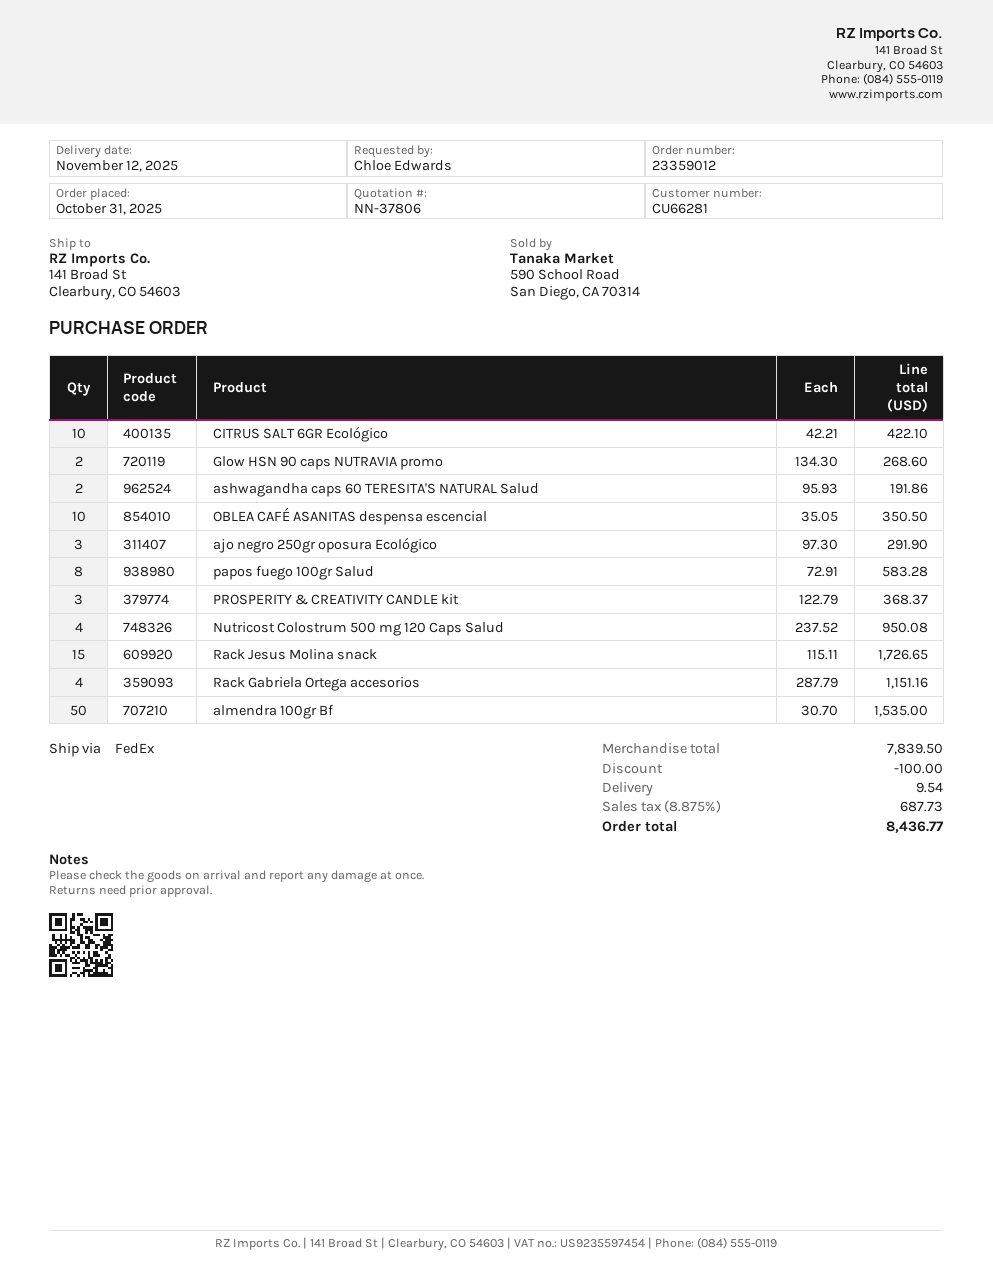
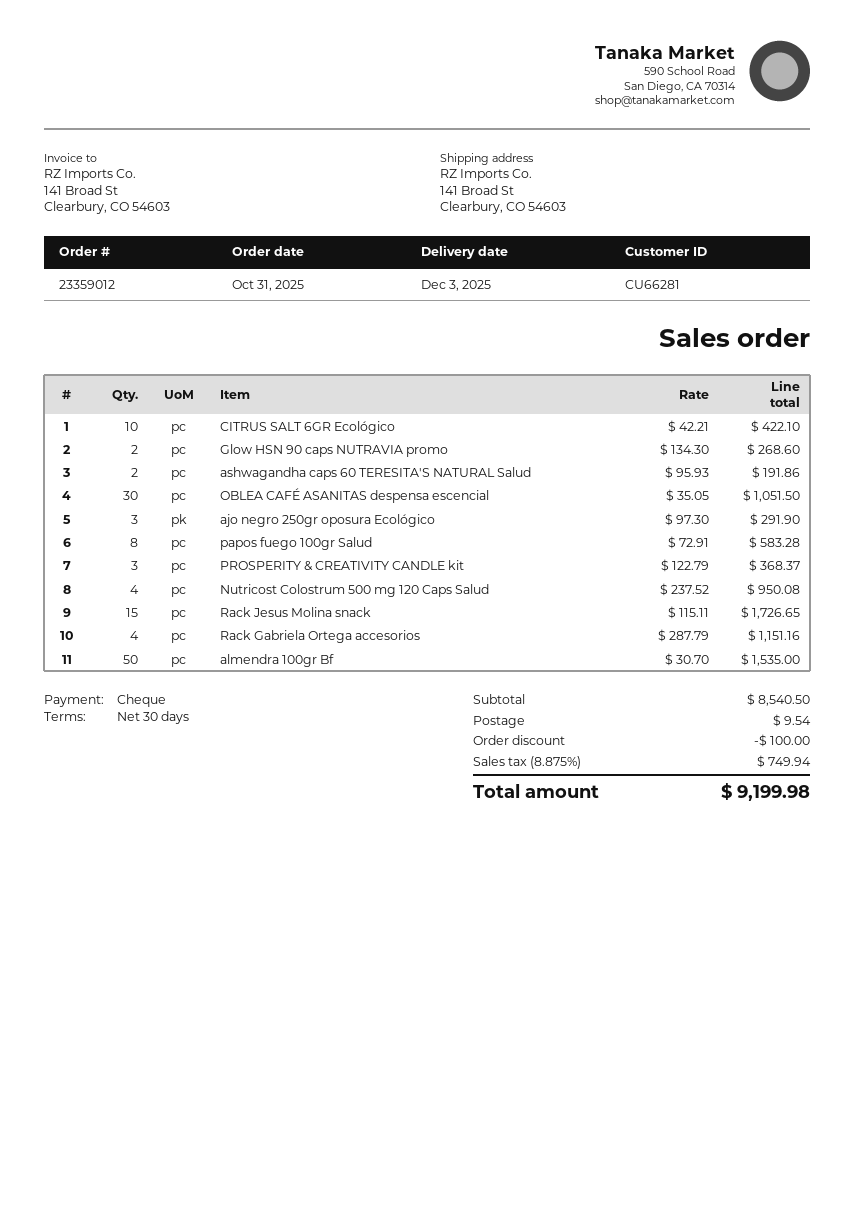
delivery date: 2025-11-12 -> 2025-12-03
OBLEA CAFÉ ASANITAS despensa escencial: 10 x 35.05 = 350.50 -> 30 x 35.05 = 1051.50
subtotal: 7839.50 -> 8540.50
tax: 8.875% = 687.73 -> 8.875% = 749.94
total: 8436.77 -> 9199.98

